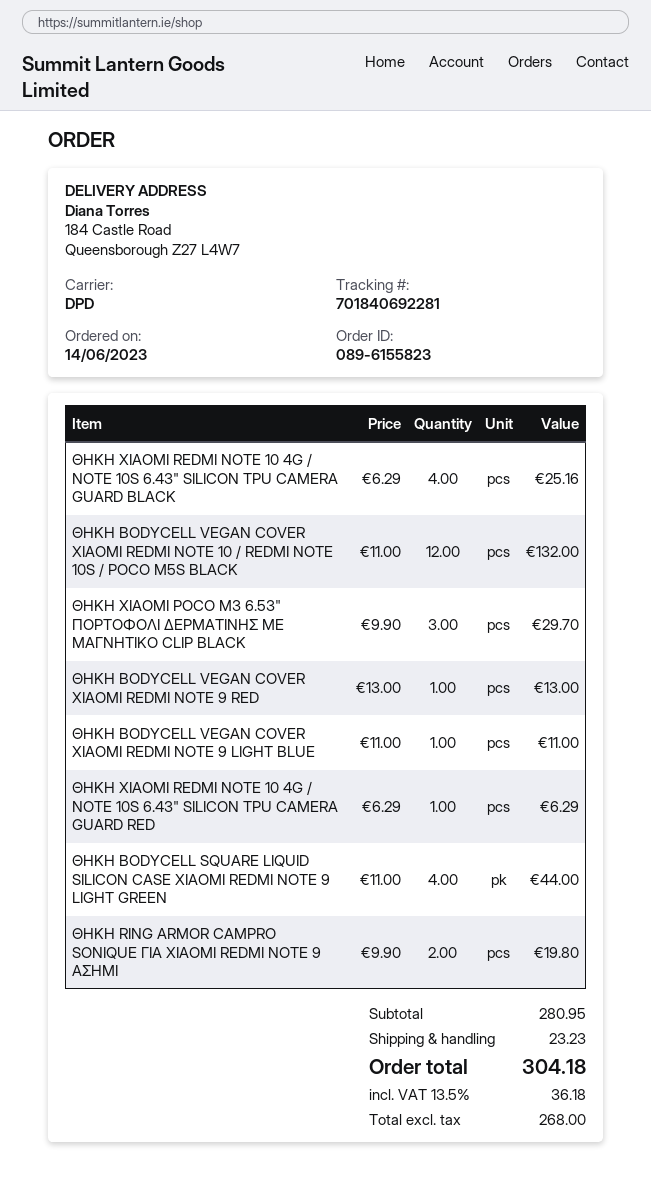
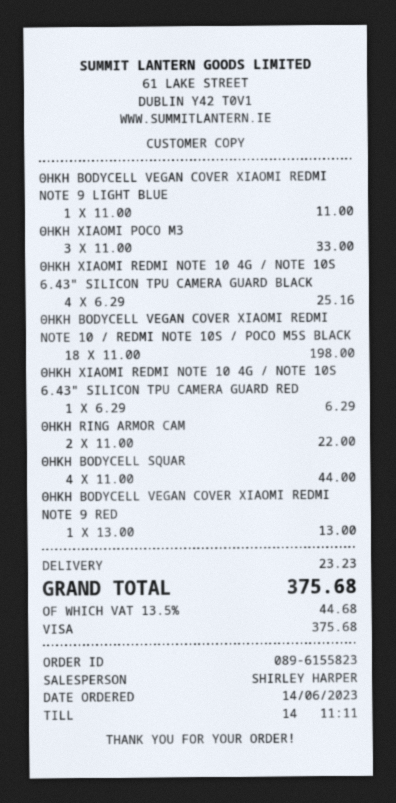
ΘΗΚΗ BODYCELL VEGAN COVER XIAOMI REDMI NOTE 10 / REDMI NOTE 10S / POCO M5S BLACK: 12 x 11.00 = 132.00 -> 18 x 11.00 = 198.00
ΘΗΚΗ XIAOMI POCO M3 6.53" ΠΟΡΤΟΦΟΛΙ ΔΕΡΜΑΤΙΝΗΣ ME ΜΑΓΝΗΤΙΚΟ CLIP BLACK: 3 x 9.90 = 29.70 -> 3 x 11.00 = 33.00
ΘΗΚΗ RING ARMOR CAMPRO SONIQUE ΓΙΑ XIAOMI REDMI NOTE 9 ΑΣΗΜΙ: 2 x 9.90 = 19.80 -> 2 x 11.00 = 22.00
tax: 13.5% = 36.18 -> 13.5% = 44.68
total: 304.18 -> 375.68

